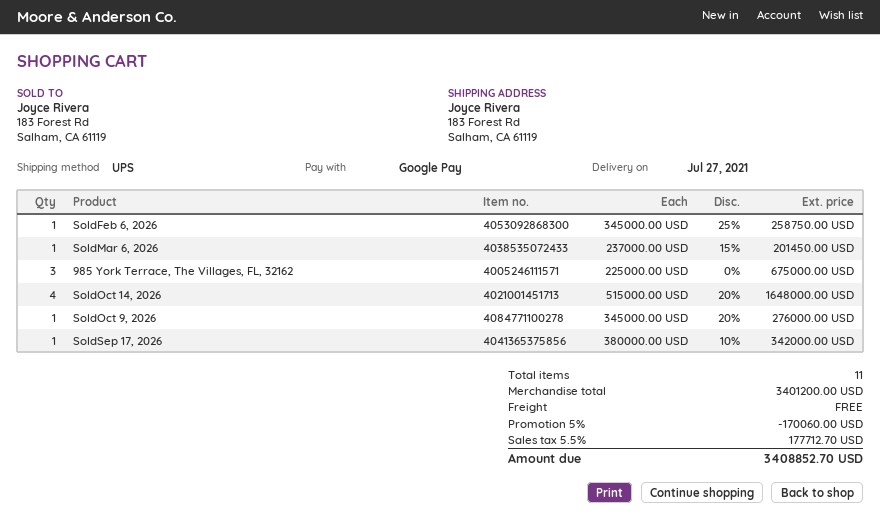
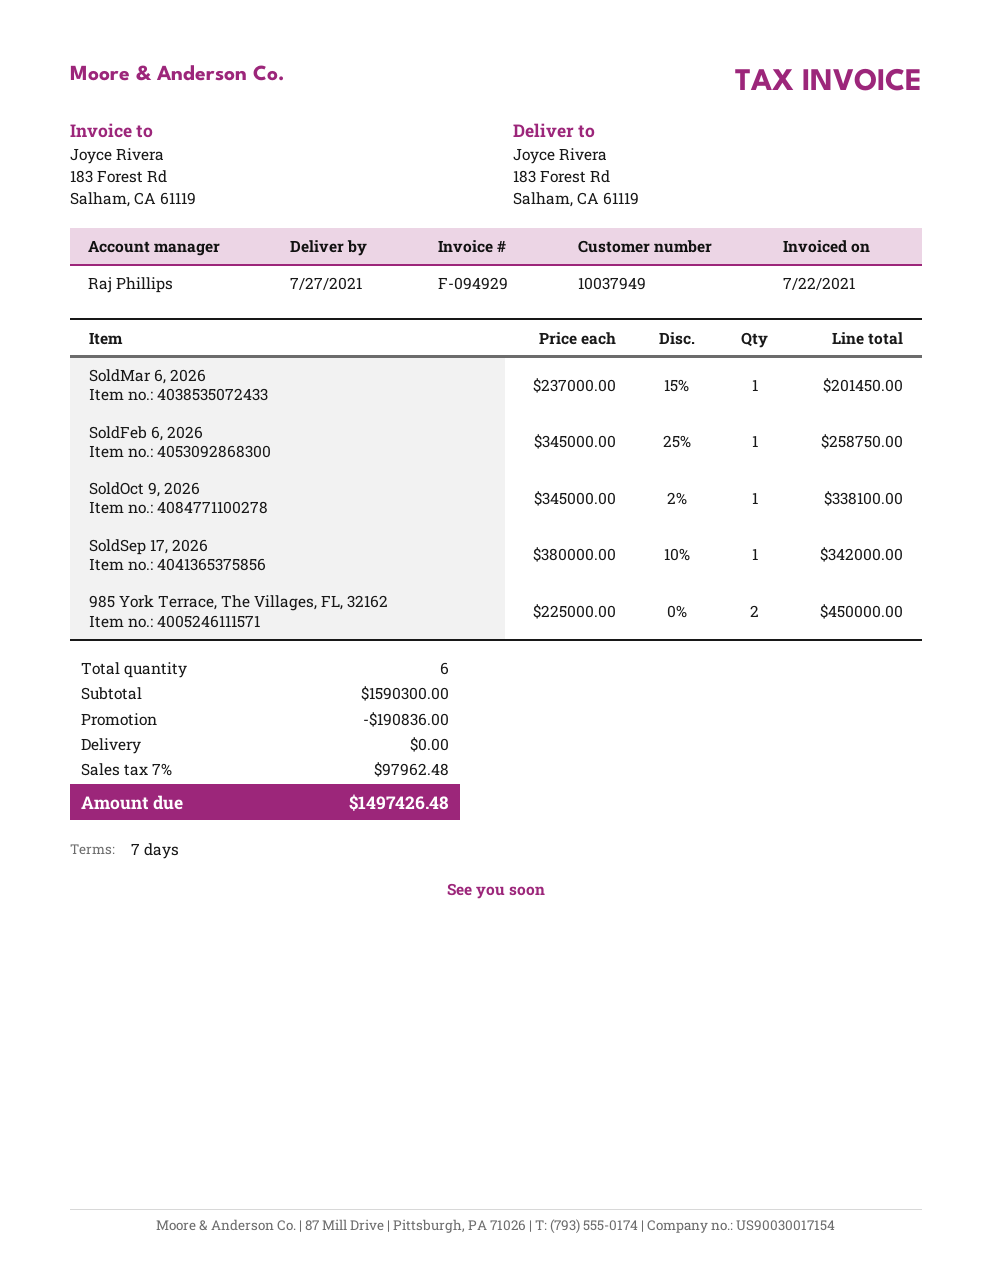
985 York Terrace, The Villages, FL, 32162: 3 x 225000.00 = 675000.00 -> 2 x 225000.00 = 450000.00
SoldOct 14, 2026: 4 x 515000.00 - 20% = 1648000.00 -> none
SoldOct 9, 2026: 1 x 345000.00 - 20% = 276000.00 -> 1 x 345000.00 - 2% = 338100.00
total quantity: 11 -> 6
subtotal: 3401200.00 -> 1590300.00
discount: 170060.00 -> 190836.00
tax: 5.5% = 177712.70 -> 7% = 97962.48
total: 3408852.70 -> 1497426.48

